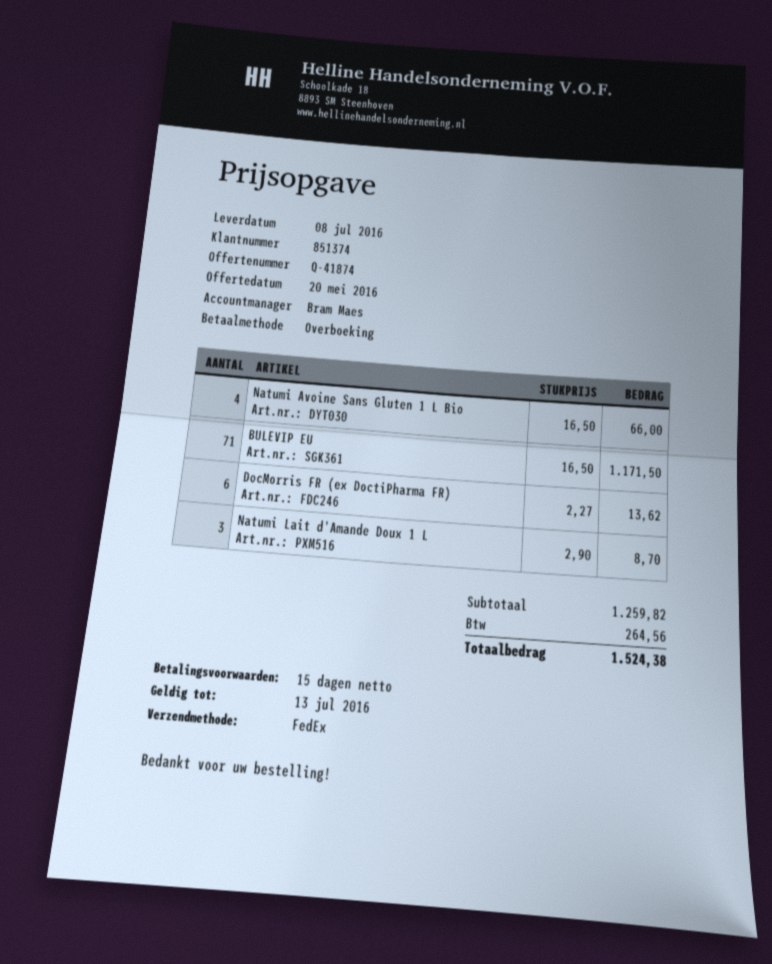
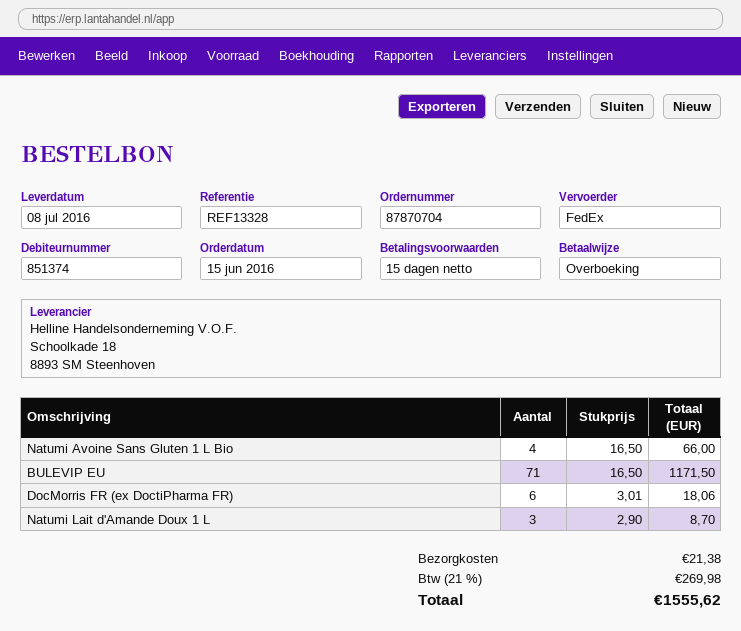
DocMorris FR (ex DoctiPharma FR): 6 x 2.27 = 13.62 -> 6 x 3.01 = 18.06
shipping: none -> 21.38
tax: 264.56 -> 269.98
total: 1524.38 -> 1555.62

